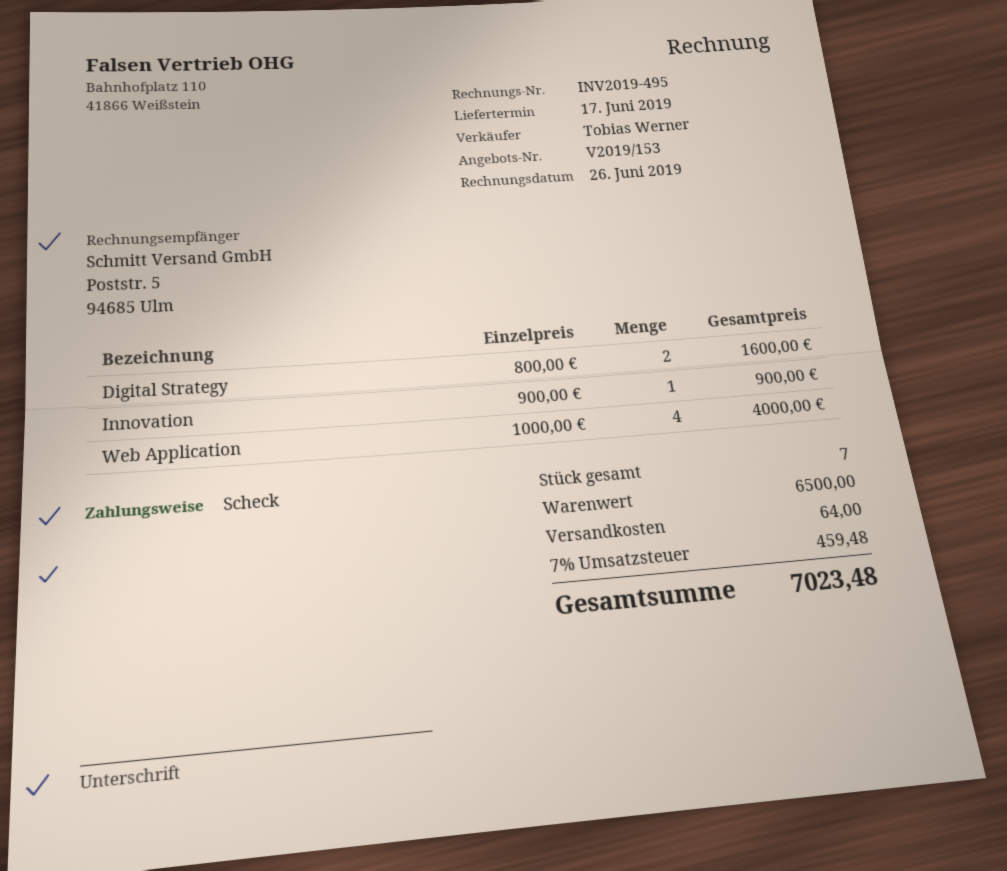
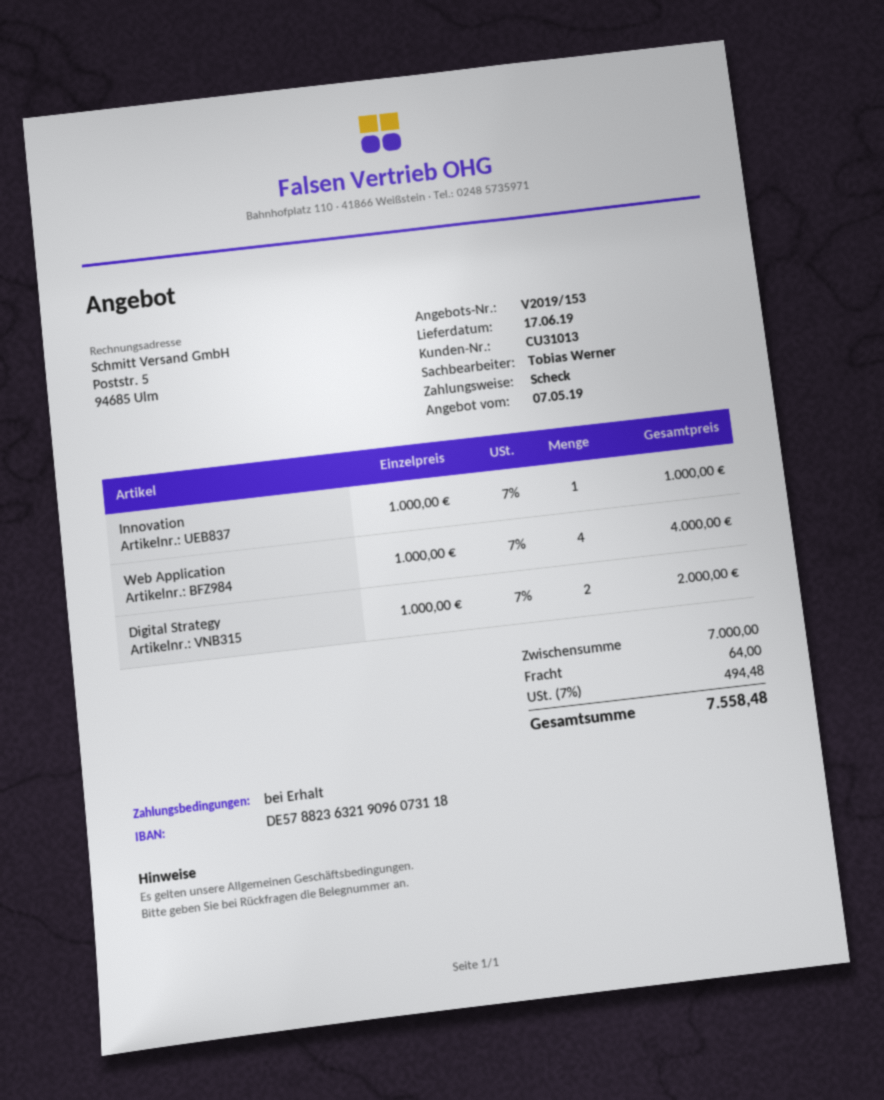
Digital Strategy: 2 x 800.00 = 1600.00 -> 2 x 1000.00 = 2000.00
Innovation: 1 x 900.00 = 900.00 -> 1 x 1000.00 = 1000.00
subtotal: 6500.00 -> 7000.00
tax: 7% = 459.48 -> 7% = 494.48
total: 7023.48 -> 7558.48

